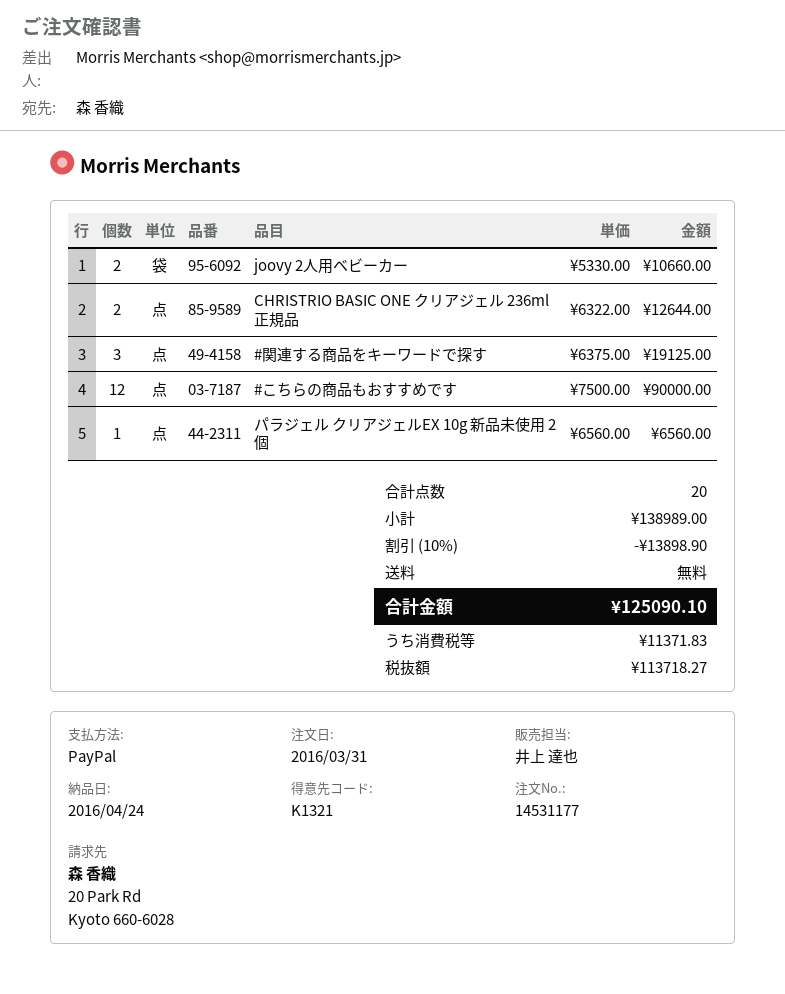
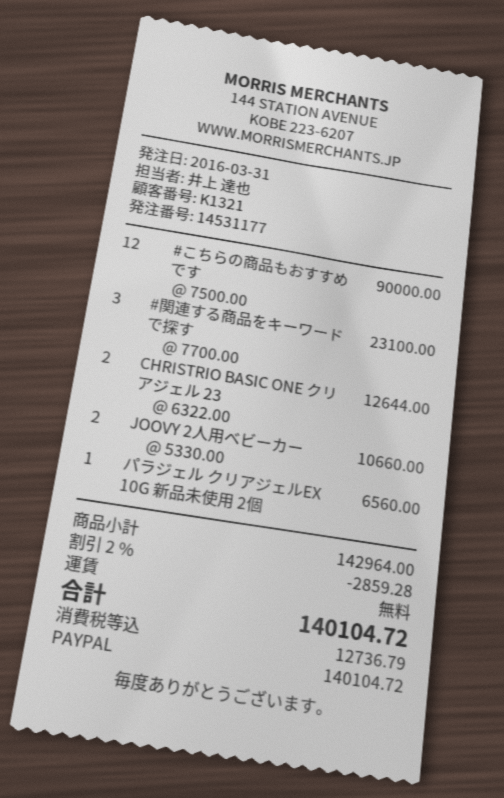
#関連する商品をキーワードで探す: 3 x 6375.00 = 19125.00 -> 3 x 7700.00 = 23100.00
subtotal: 138989.00 -> 142964.00
discount: 10% = 13898.90 -> 2% = 2859.28
tax: 11371.83 -> 12736.79
total: 125090.10 -> 140104.72

